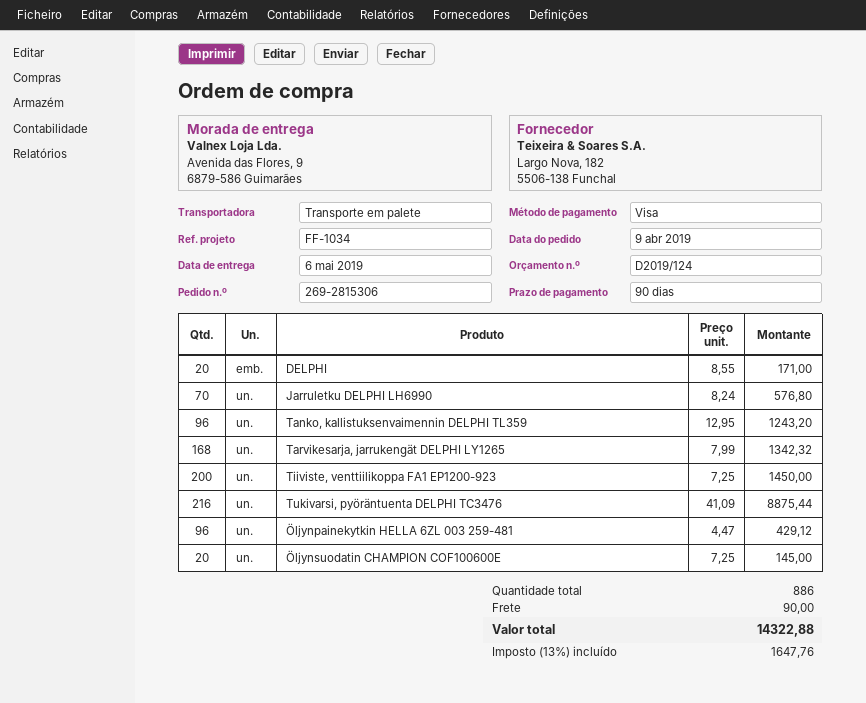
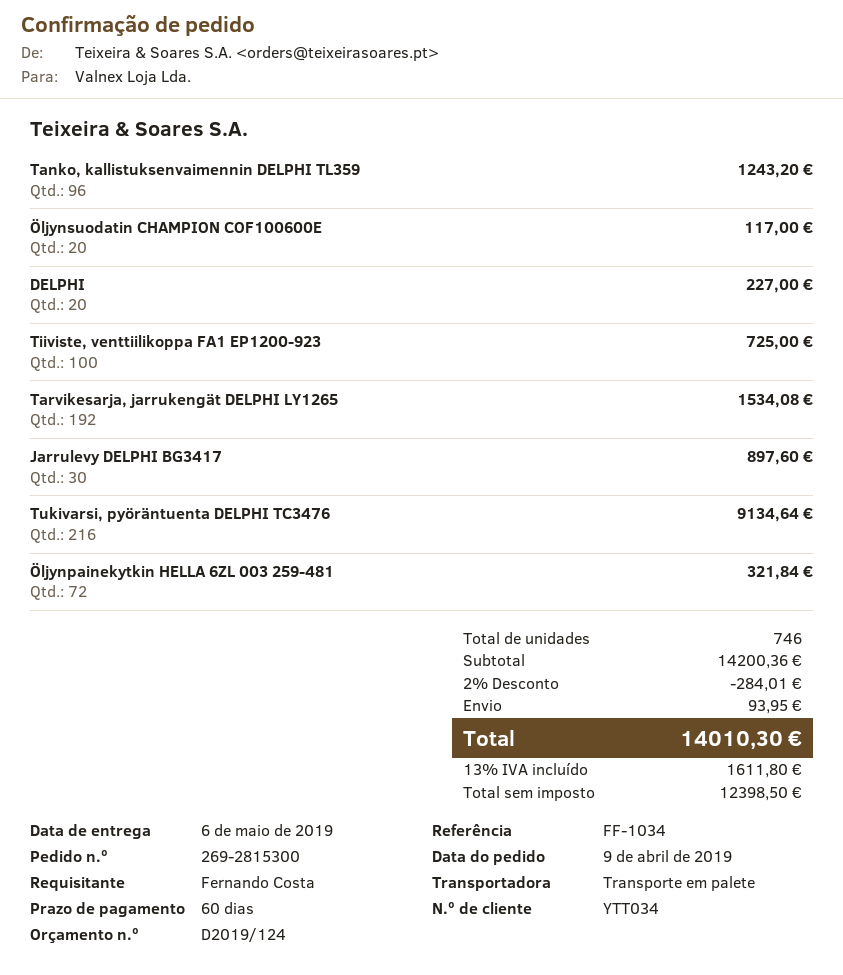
order number: 269-2815306 -> 269-2815300
payment terms: 90 days -> 60 days
DELPHI: 20 for 171.00 -> 20 for 227.00
Jarruletku DELPHI LH6990: 70 for 576.80 -> none
Tarvikesarja, jarrukengät DELPHI LY1265: 168 for 1342.32 -> 192 for 1534.08
Tiiviste, venttiilikoppa FA1 EP1200-923: 200 for 1450.00 -> 100 for 725.00
Tukivarsi, pyöräntuenta DELPHI TC3476: 216 for 8875.44 -> 216 for 9134.64
Öljynpainekytkin HELLA 6ZL 003 259-481: 96 for 429.12 -> 72 for 321.84
Öljynsuodatin CHAMPION COF100600E: 20 for 145.00 -> 20 for 117.00
Jarrulevy DELPHI BG3417: none -> 30 for 897.60
total quantity: 886 -> 746
discount: none -> 2% = 284.01
shipping: 90.00 -> 93.95
tax: 13% = 1647.76 -> 13% = 1611.80
total: 14322.88 -> 14010.30

